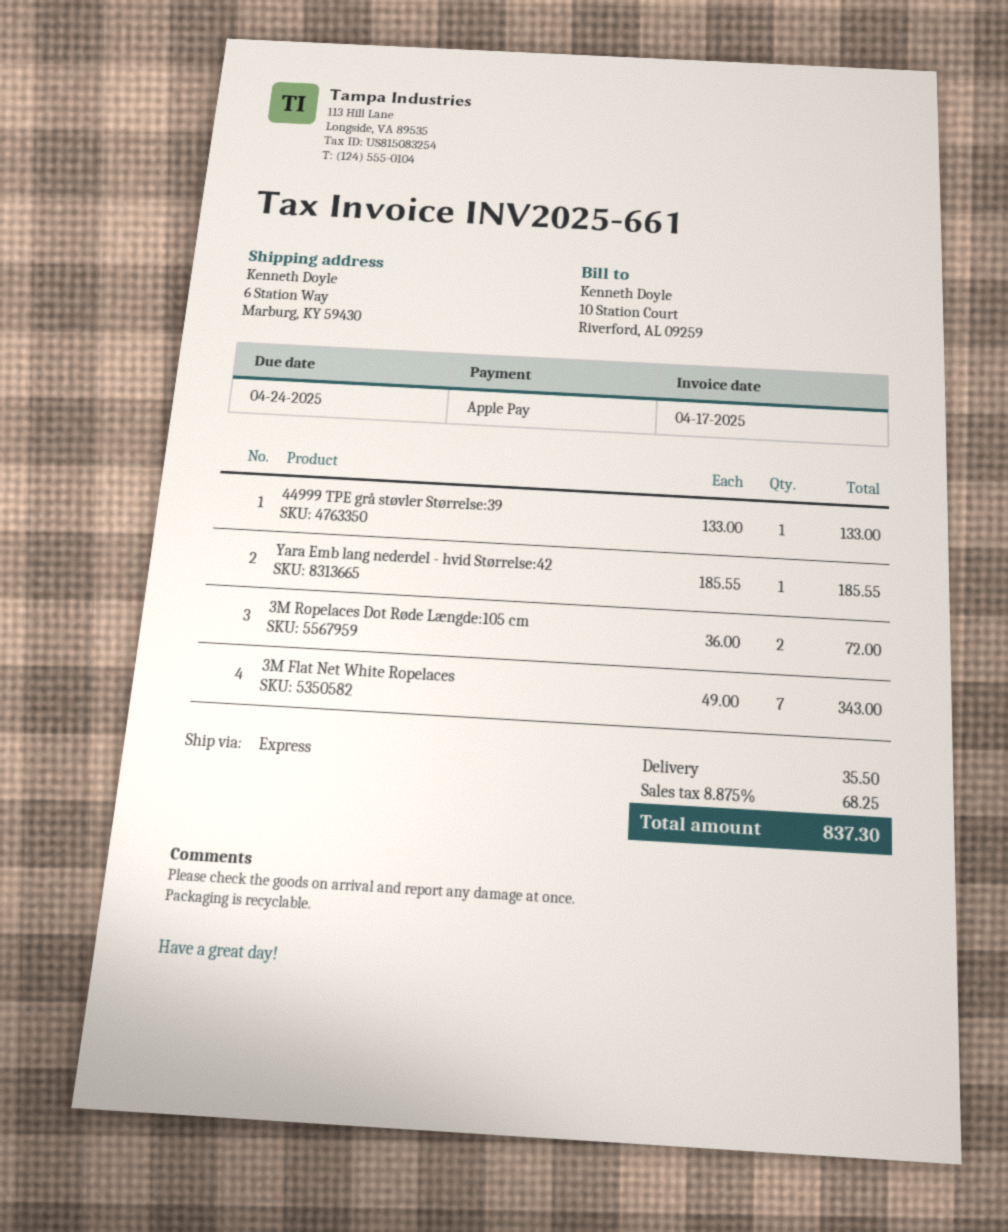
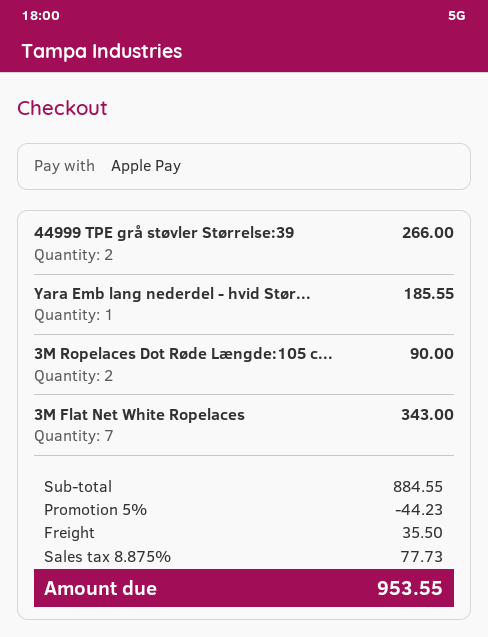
44999 TPE grå støvler Størrelse:39: 1 for 133.00 -> 2 for 266.00
3M Ropelaces Dot Røde Længde:105 cm: 2 for 72.00 -> 2 for 90.00
discount: none -> 5% = 44.23
tax: 8.875% = 68.25 -> 8.875% = 77.73
total: 837.30 -> 953.55

